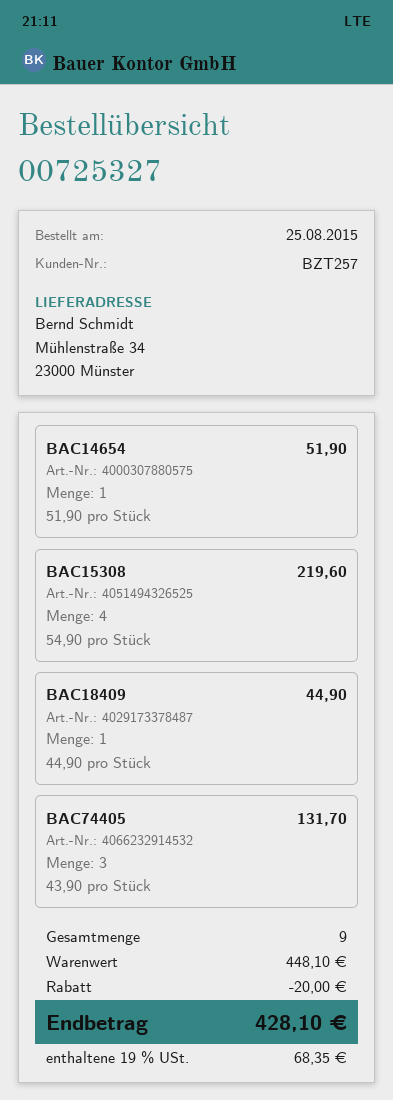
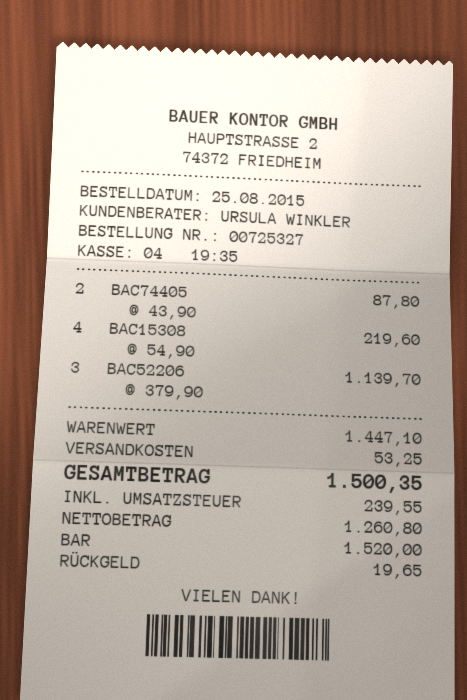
BAC14654: 1 x 51.90 = 51.90 -> none
BAC18409: 1 x 44.90 = 44.90 -> none
BAC74405: 3 x 43.90 = 131.70 -> 2 x 43.90 = 87.80
BAC52206: none -> 3 x 379.90 = 1139.70
subtotal: 448.10 -> 1447.10
discount: 20.00 -> none
shipping: none -> 53.25
tax: 68.35 -> 239.55
total: 428.10 -> 1500.35

